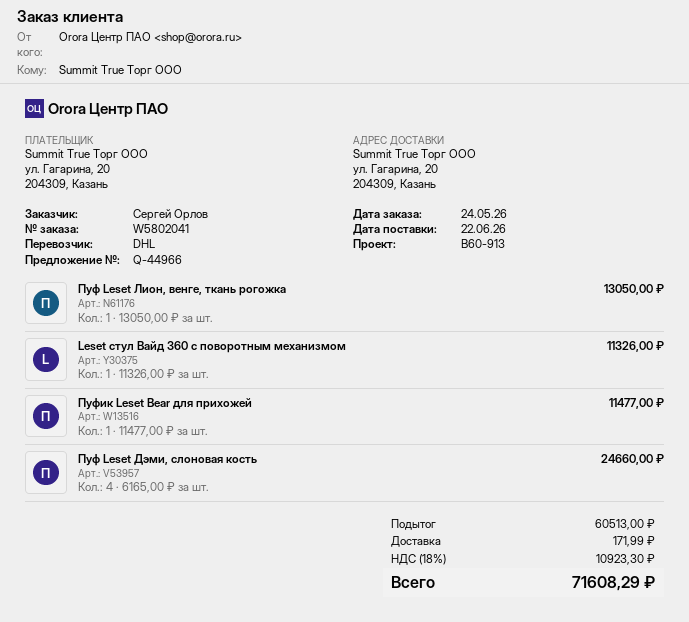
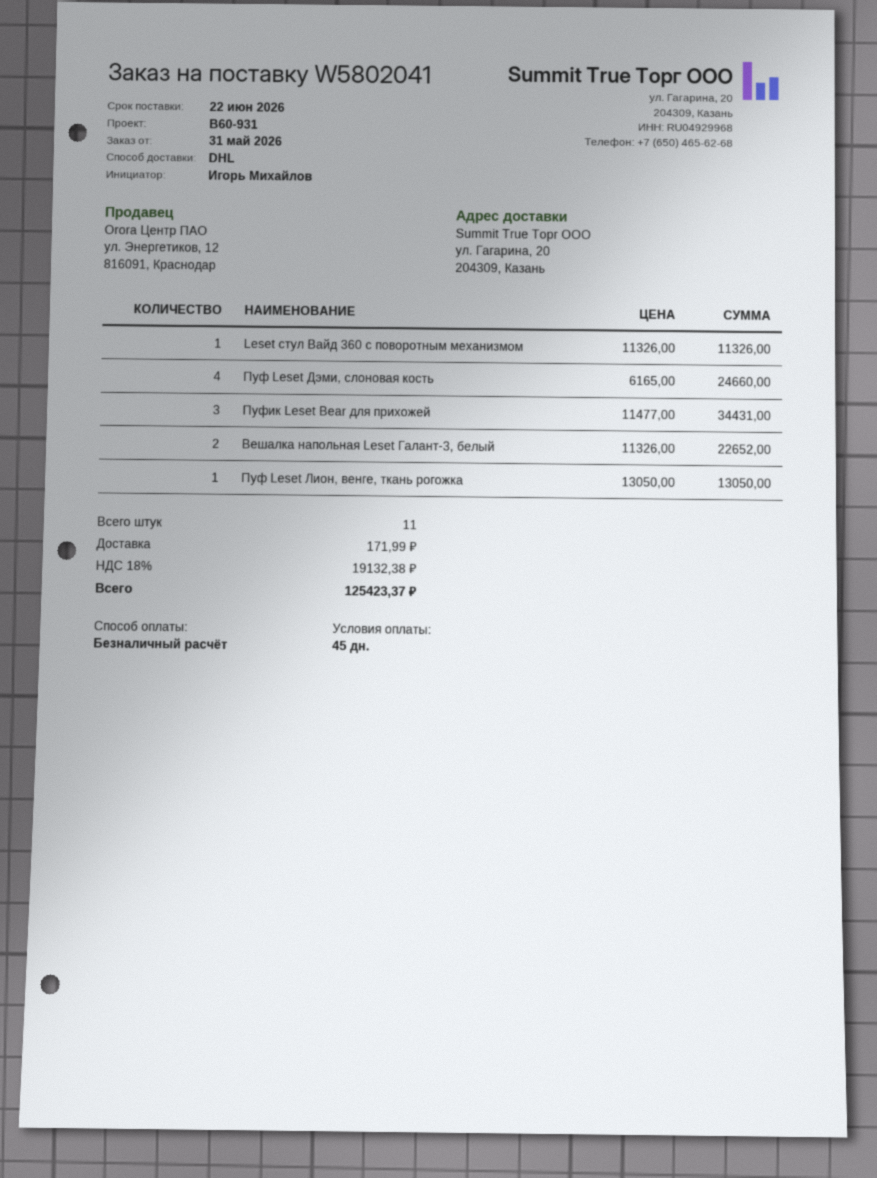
order date: 2026-05-24 -> 2026-05-31
reference: B60-913 -> B60-931
ordered by: Сергей Орлов -> Игорь Михайлов
Пуфик Leset Bear для прихожей: 1 x 11477.00 = 11477.00 -> 3 x 11477.00 = 34431.00
Вешалка напольная Leset Галант-3, белый: none -> 2 x 11326.00 = 22652.00
tax: 18% = 10923.30 -> 18% = 19132.38
total: 71608.29 -> 125423.37

